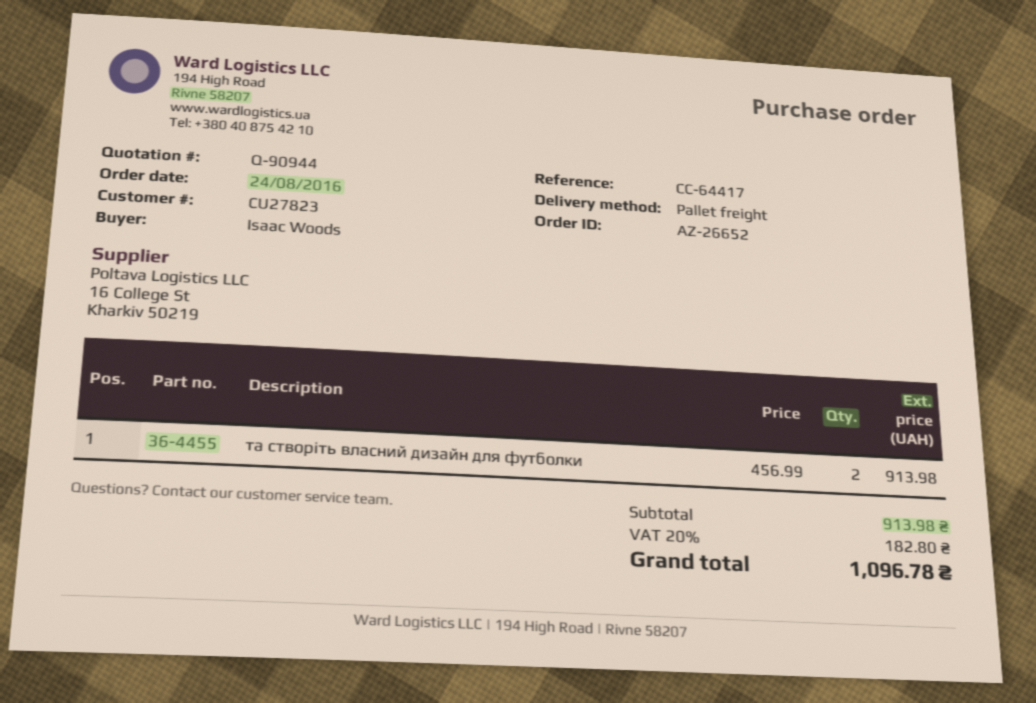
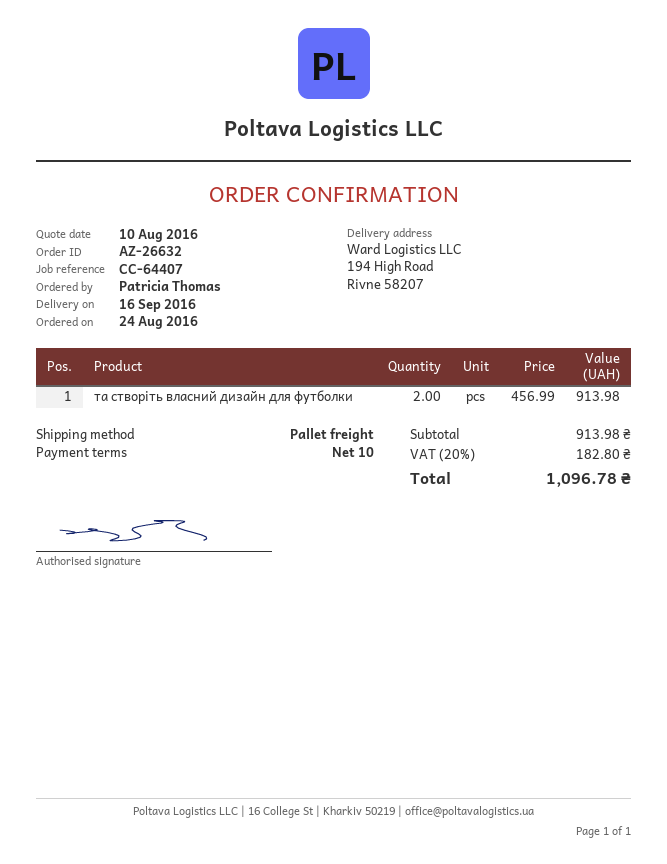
order number: AZ-26652 -> AZ-26632
reference: CC-64417 -> CC-64407
ordered by: Isaac Woods -> Patricia Thomas

